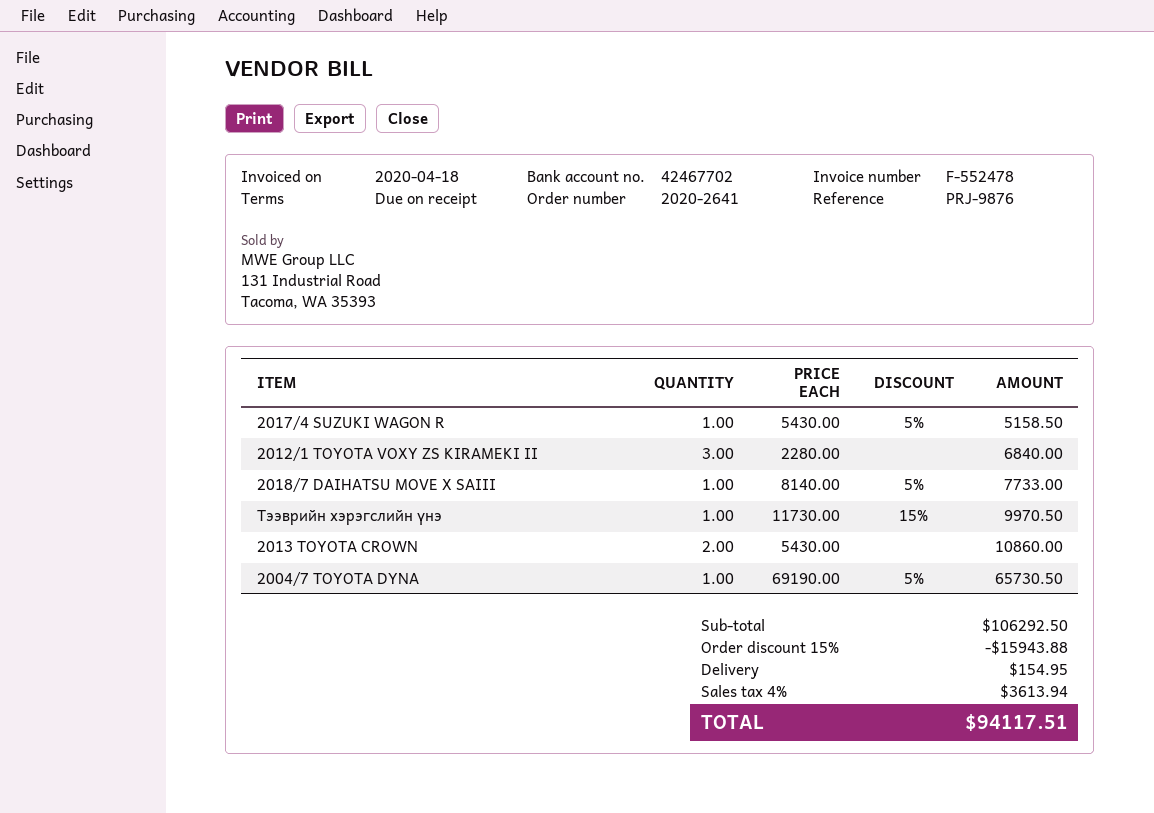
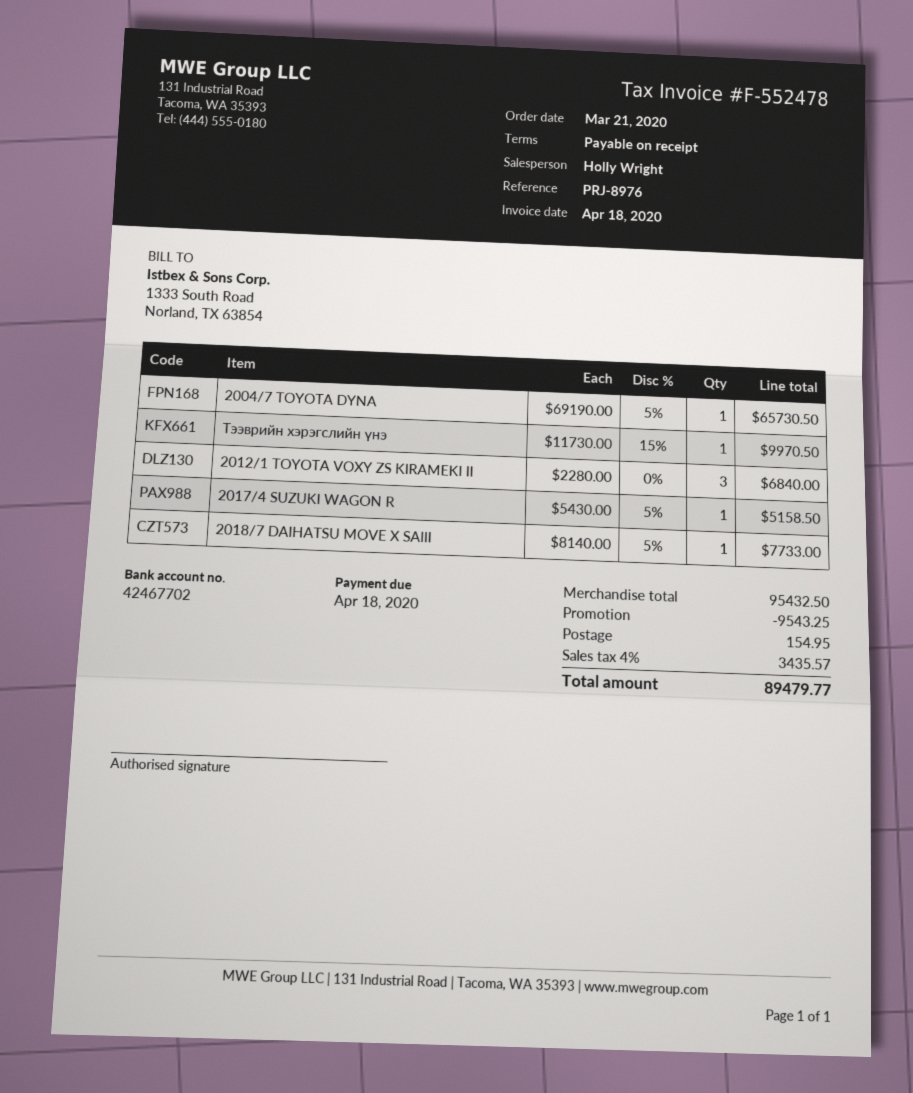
reference: PRJ-9876 -> PRJ-8976
2013 TOYOTA CROWN: 2 x 5430.00 = 10860.00 -> none
subtotal: 106292.50 -> 95432.50
discount: 15943.88 -> 9543.25
tax: 4% = 3613.94 -> 4% = 3435.57
total: 94117.51 -> 89479.77

